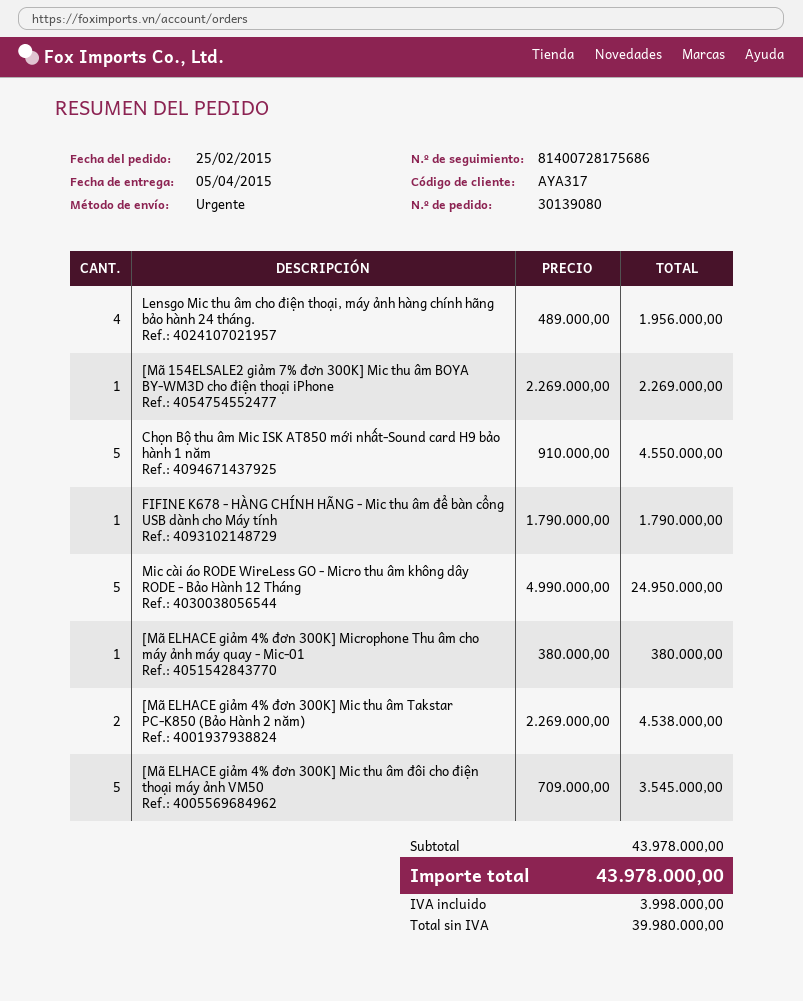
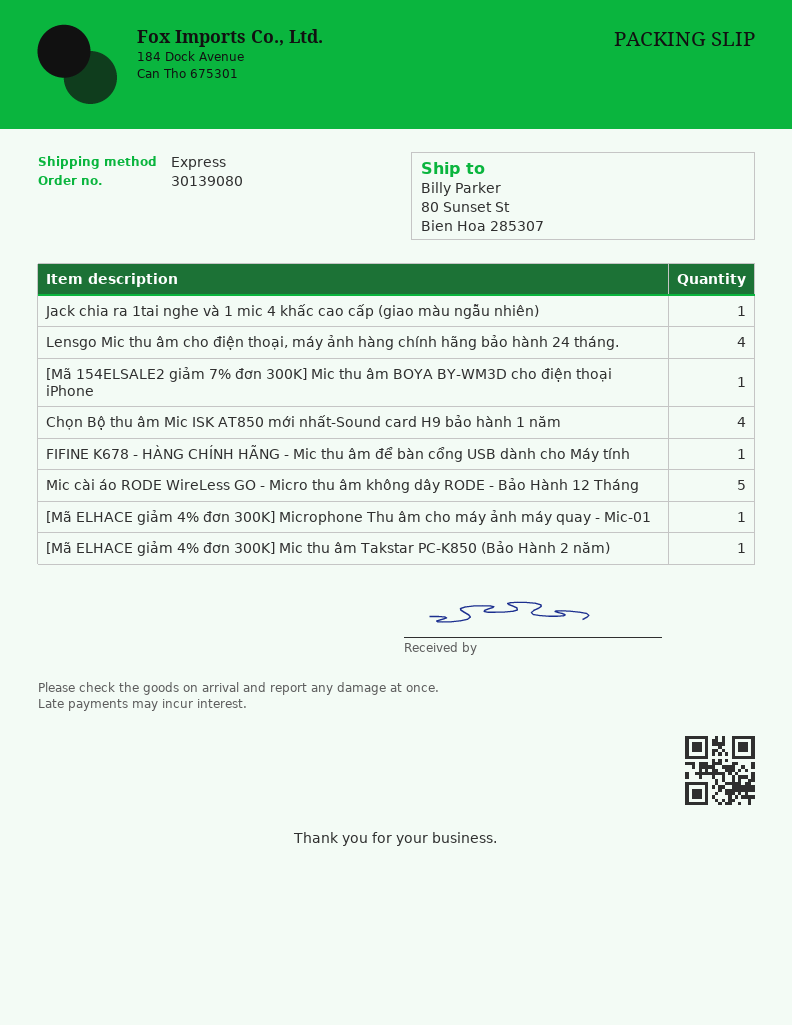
Chọn Bộ thu âm Mic ISK AT850 mới nhất-Sound card H9 bảo hành 1 năm: 5 -> 4
[Mã ELHACE giảm 4% đơn 300K] Mic thu âm Takstar PC-K850 (Bảo Hành 2 năm): 2 -> 1
[Mã ELHACE giảm 4% đơn 300K] Mic thu âm đôi cho điện thoại máy ảnh VM50: 5 -> none
Jack chia ra 1tai nghe và 1 mic 4 khấc cao cấp (giao màu ngẫu nhiên): none -> 1

